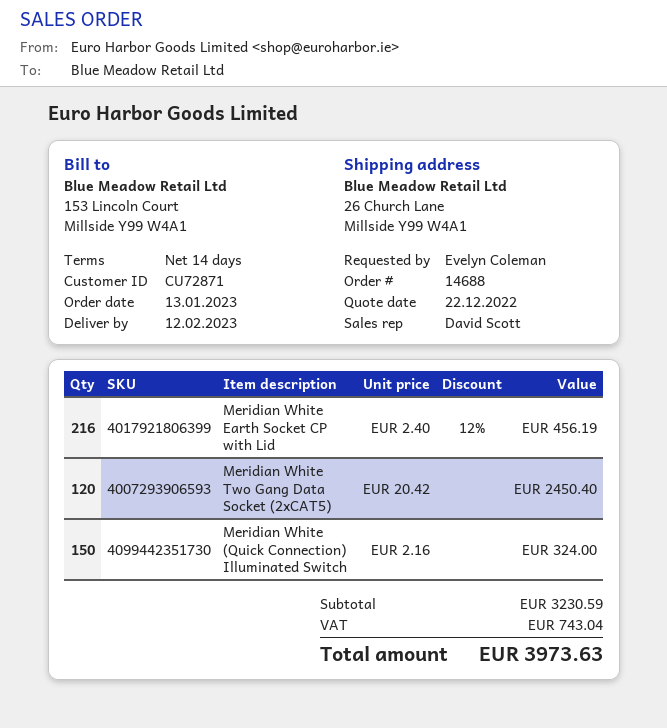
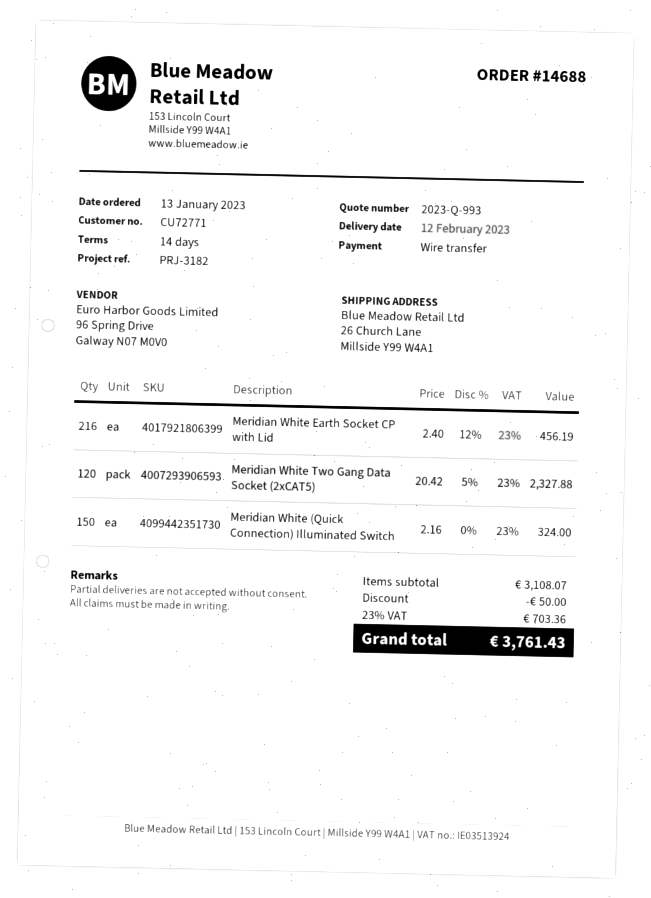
customer number: CU72871 -> CU72771
Meridian White Two Gang Data Socket (2xCAT5): 120 x 20.42 = 2450.40 -> 120 x 20.42 - 5% = 2327.88
subtotal: 3230.59 -> 3108.07
discount: none -> 50.00
tax: 743.04 -> 703.36
total: 3973.63 -> 3761.43

